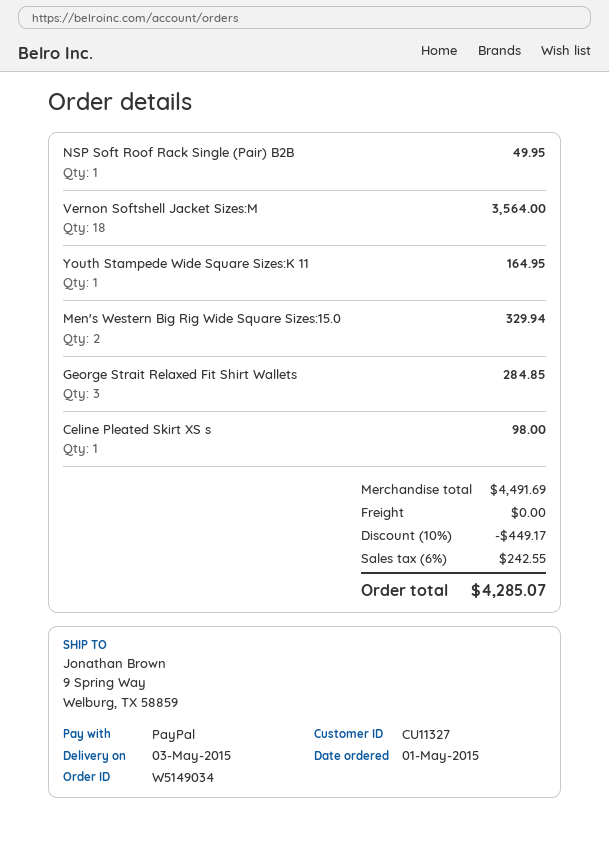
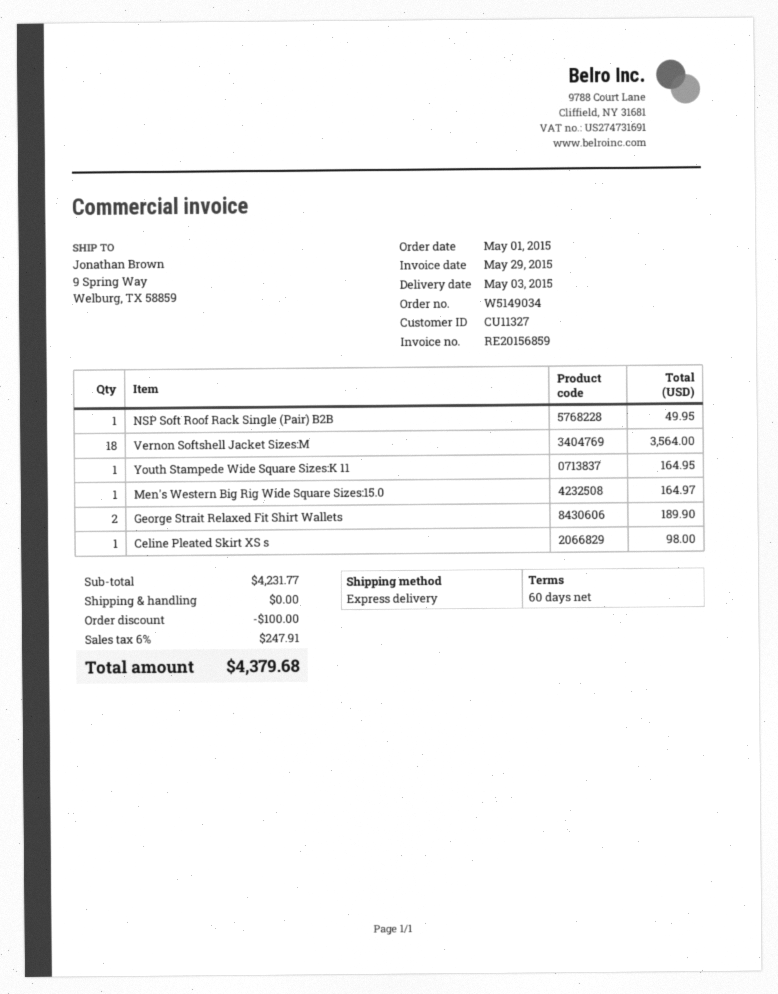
Men's Western Big Rig Wide Square Sizes:15.0: 2 for 329.94 -> 1 for 164.97
George Strait Relaxed Fit Shirt Wallets: 3 for 284.85 -> 2 for 189.90
subtotal: 4491.69 -> 4231.77
discount: 449.17 -> 100.00
tax: 6% = 242.55 -> 6% = 247.91
total: 4285.07 -> 4379.68

